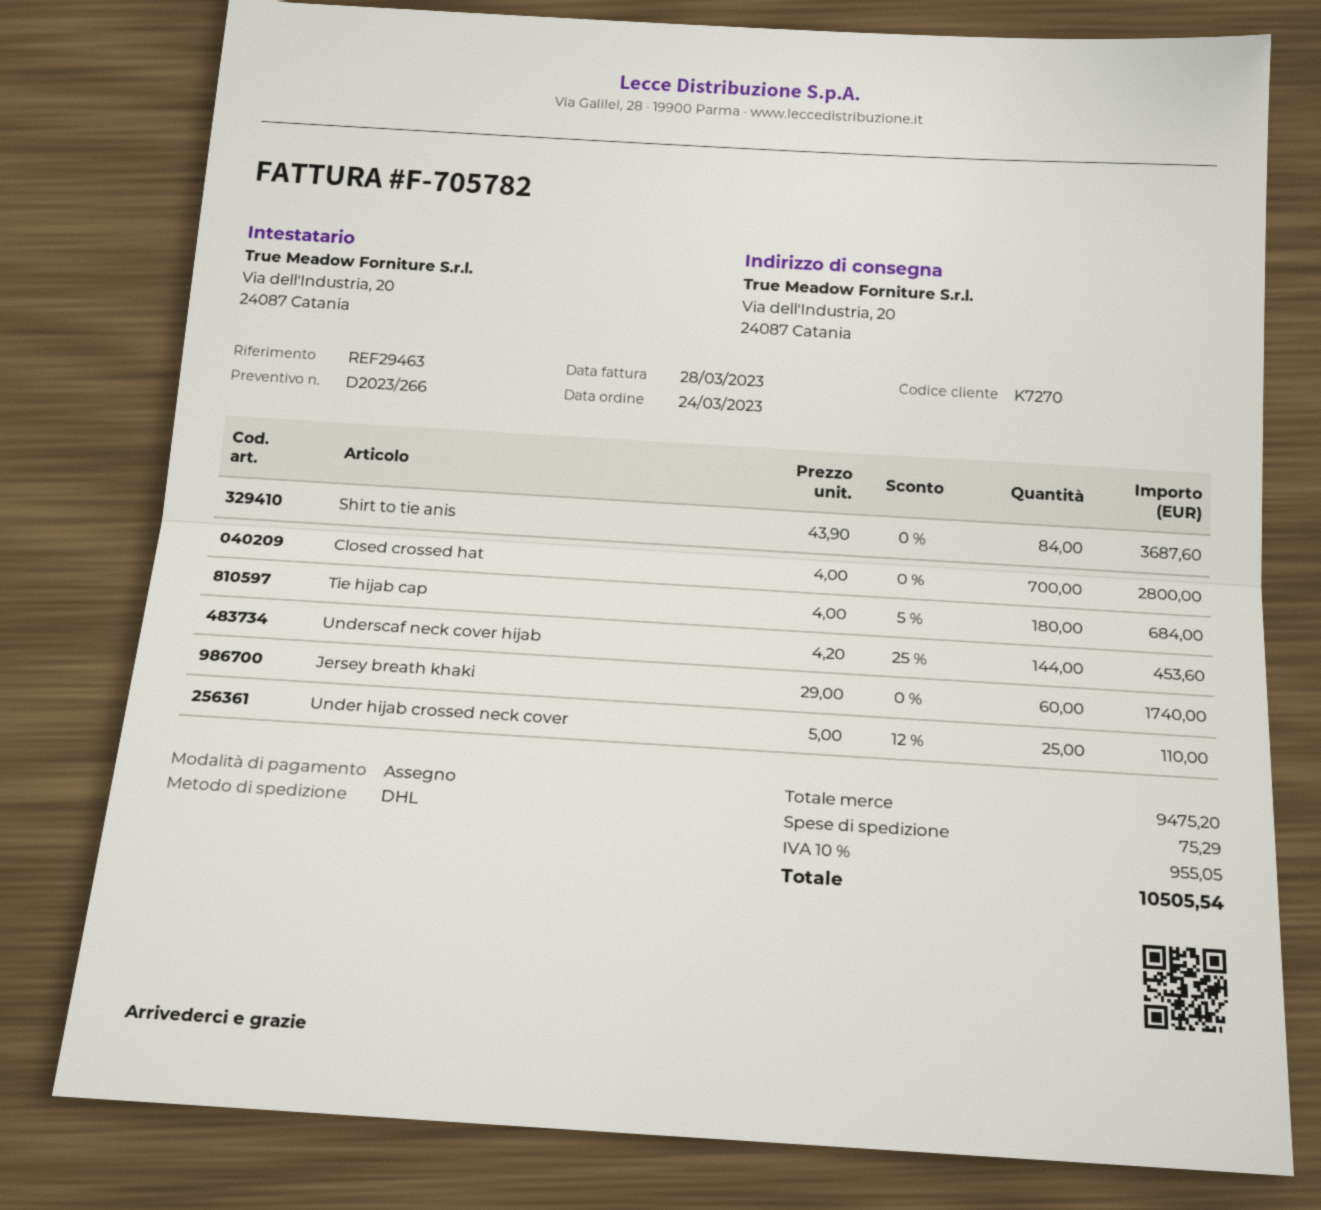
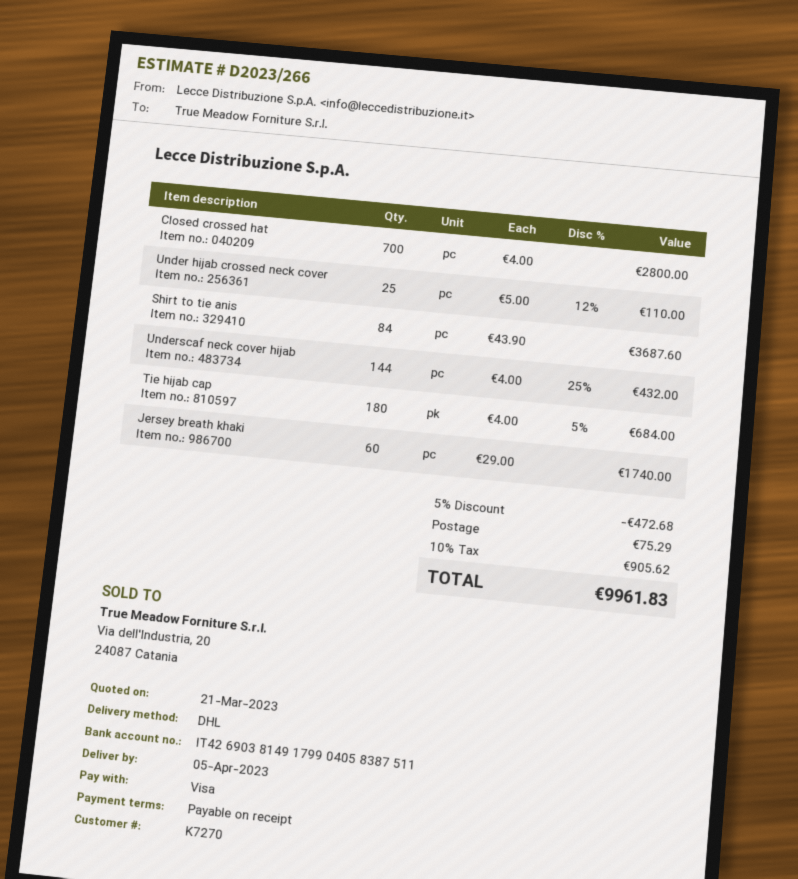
payment method: cheque -> Visa
Underscaf neck cover hijab: 144 x 4.20 - 25% = 453.60 -> 144 x 4.00 - 25% = 432.00
discount: none -> 5% = 472.68
tax: 10% = 955.05 -> 10% = 905.62
total: 10505.54 -> 9961.83

